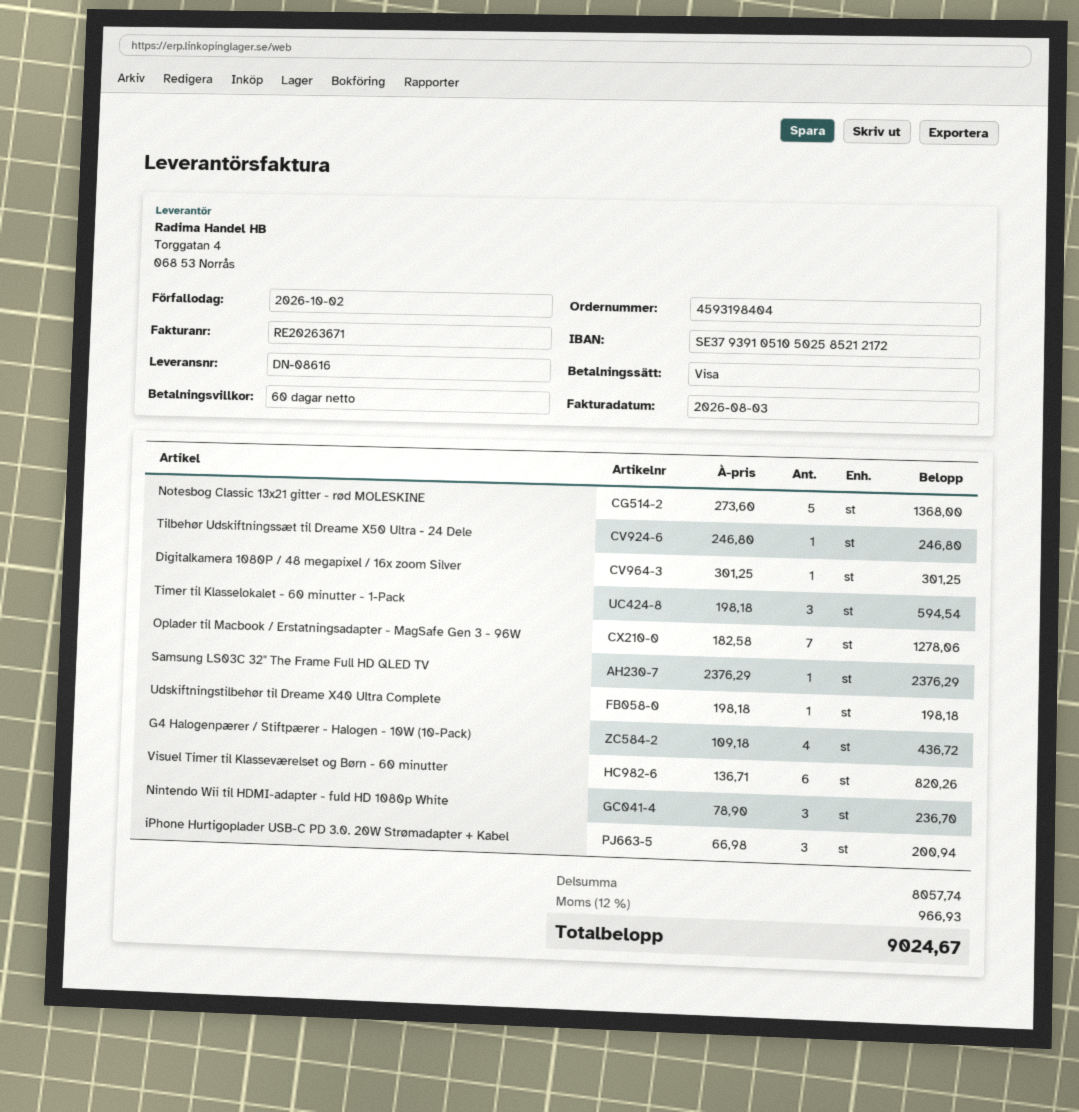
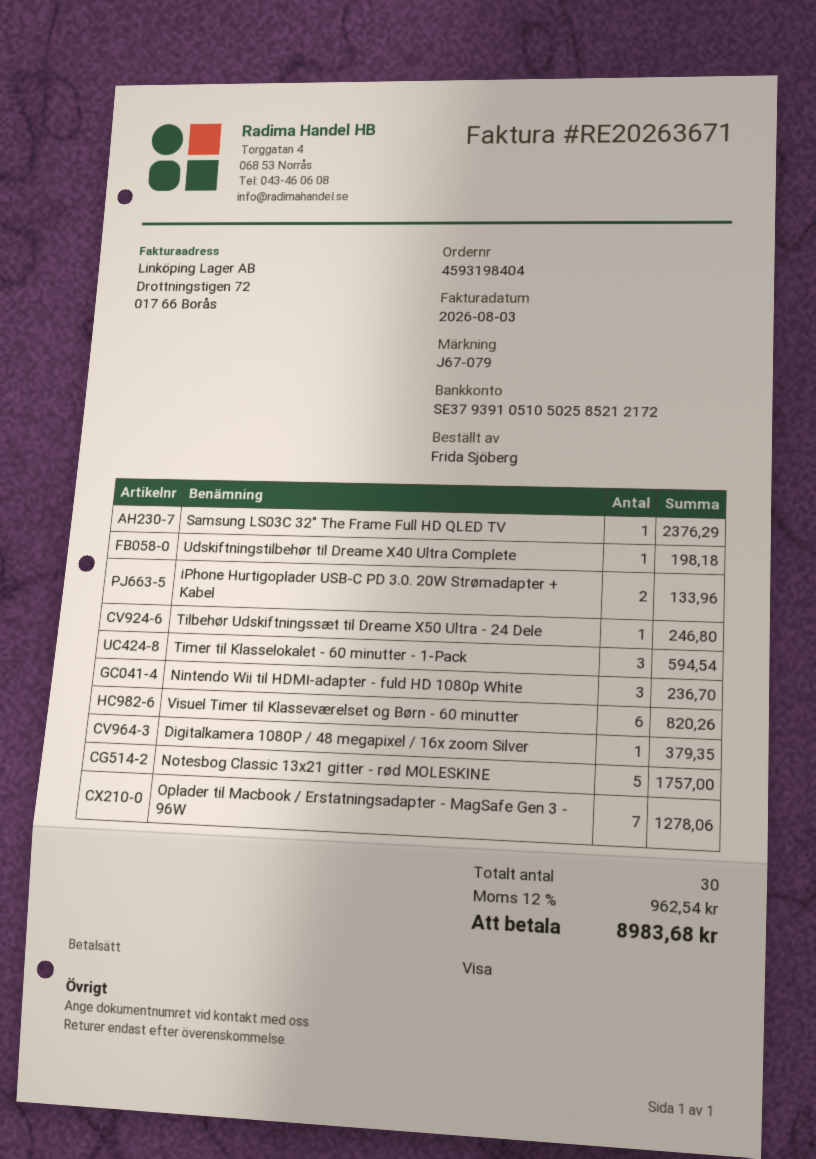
Notesbog Classic 13x21 gitter - rød MOLESKINE: 5 for 1368.00 -> 5 for 1757.00
Digitalkamera 1080P / 48 megapixel / 16x zoom Silver: 1 for 301.25 -> 1 for 379.35
G4 Halogenpærer / Stiftpærer - Halogen - 10W (10-Pack): 4 for 436.72 -> none
iPhone Hurtigoplader USB-C PD 3.0. 20W Strømadapter + Kabel: 3 for 200.94 -> 2 for 133.96
tax: 12% = 966.93 -> 12% = 962.54
total: 9024.67 -> 8983.68

